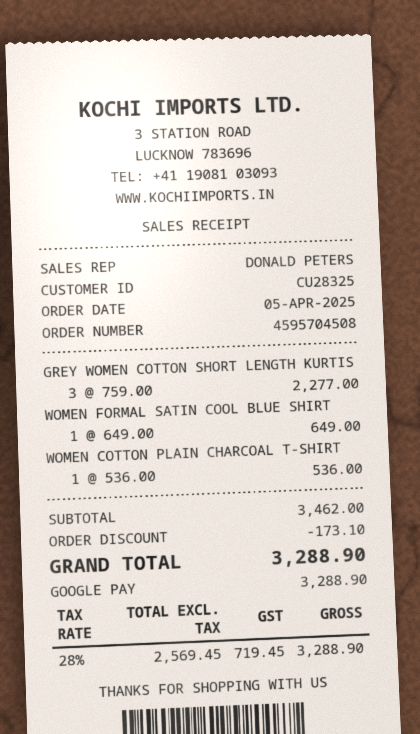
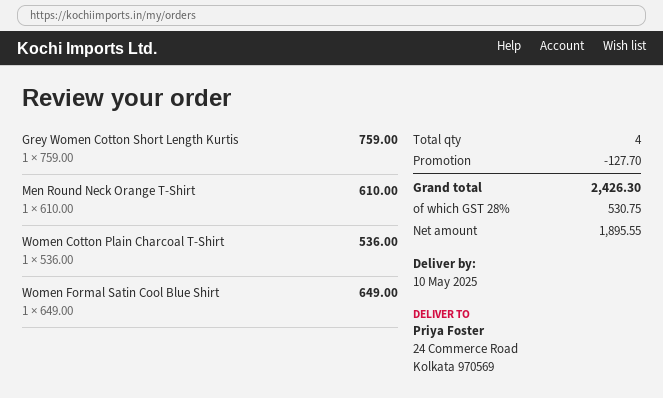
GREY WOMEN COTTON SHORT LENGTH KURTIS: 3 x 759.00 = 2277.00 -> 1 x 759.00 = 759.00
Men Round Neck Orange T-Shirt: none -> 1 x 610.00 = 610.00
discount: 173.10 -> 127.70
net: 2569.45 -> 1895.55
tax: 28% = 719.45 -> 28% = 530.75
total: 3288.90 -> 2426.30

